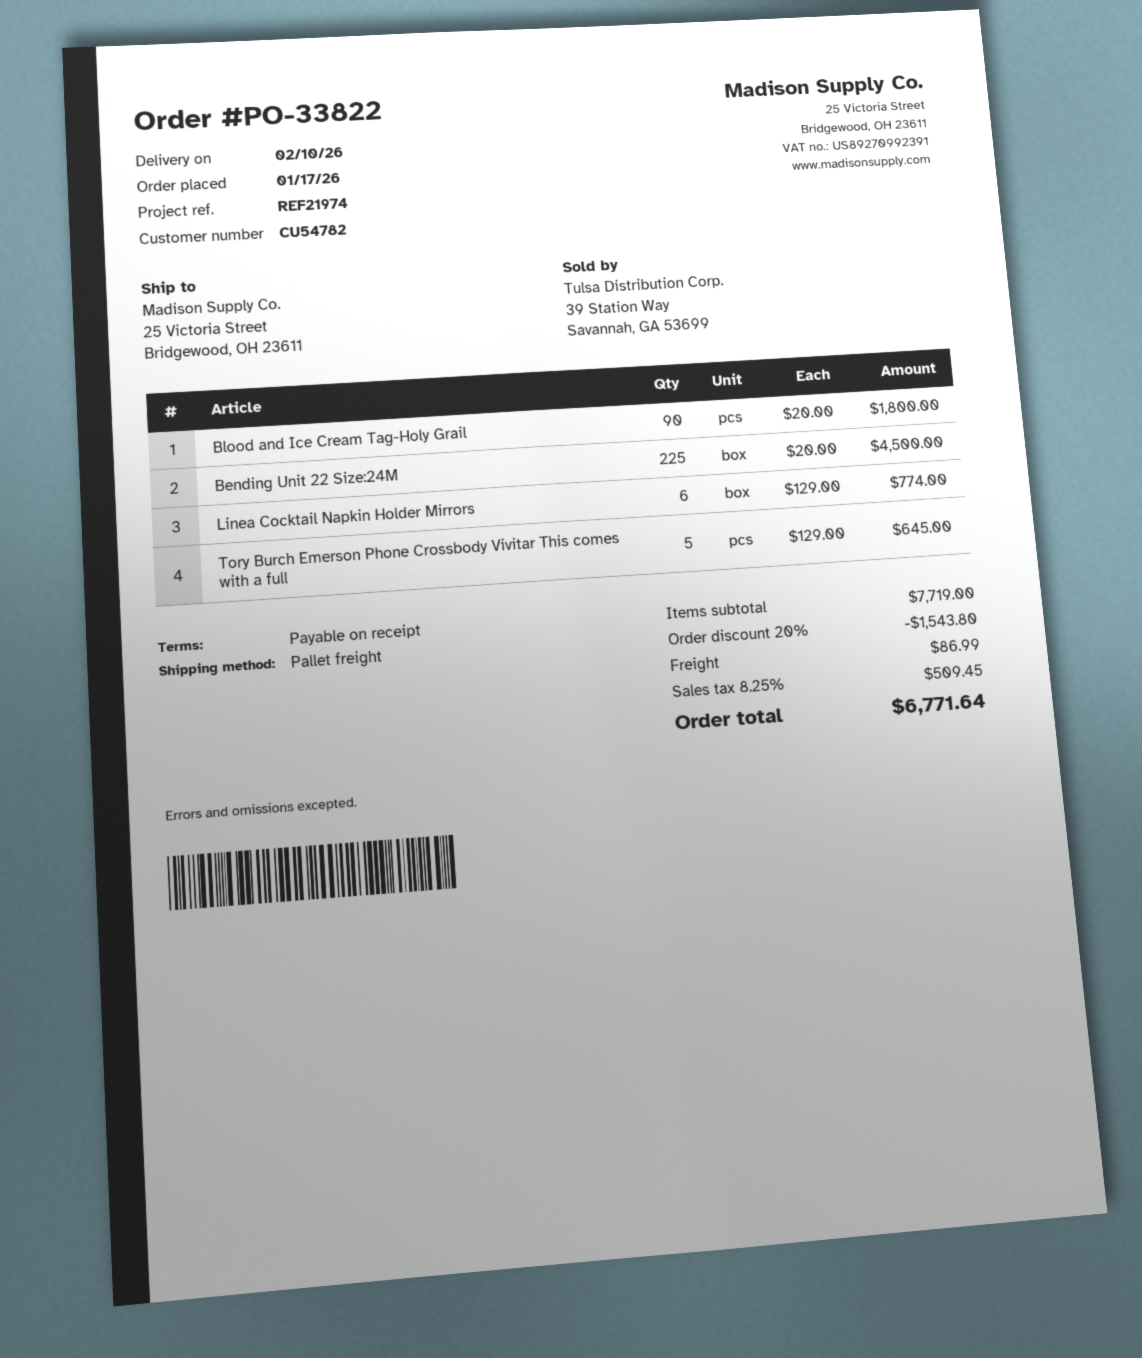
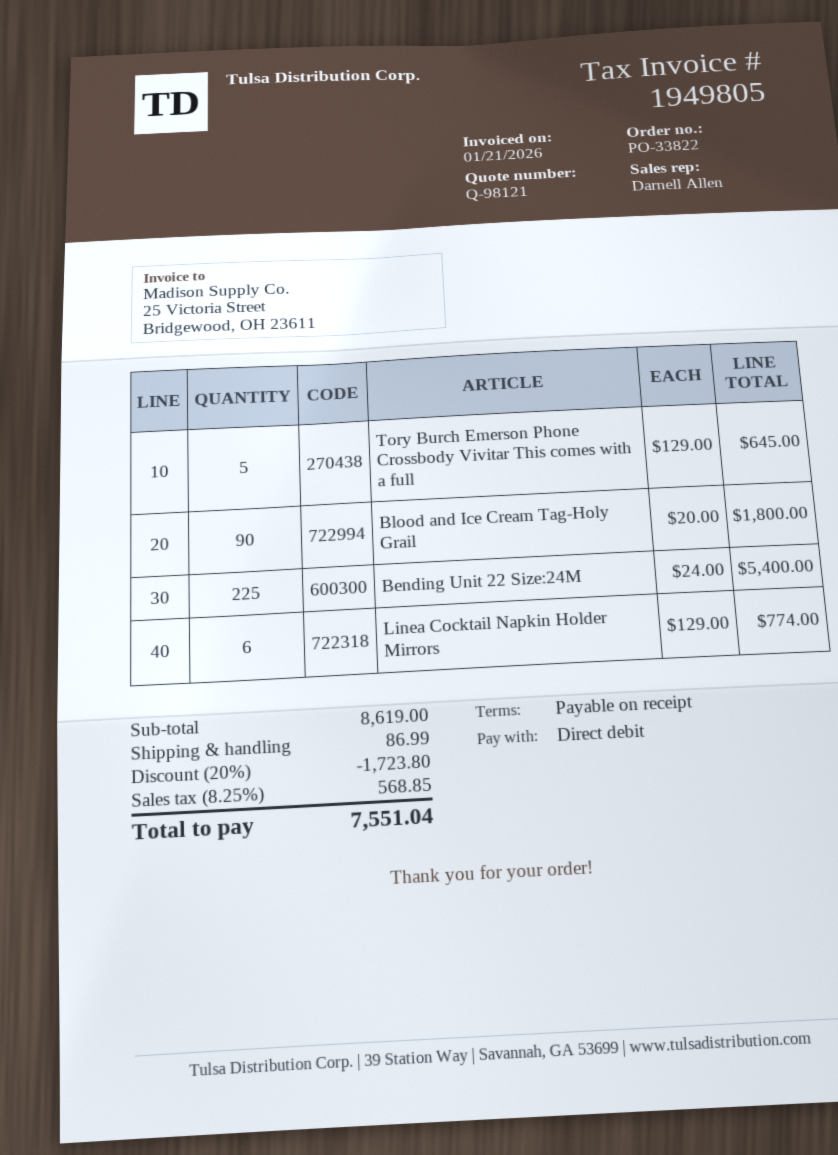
Bending Unit 22 Size:24M: 225 x 20.00 = 4500.00 -> 225 x 24.00 = 5400.00
subtotal: 7719.00 -> 8619.00
discount: 20% = 1543.80 -> 20% = 1723.80
tax: 8.25% = 509.45 -> 8.25% = 568.85
total: 6771.64 -> 7551.04

